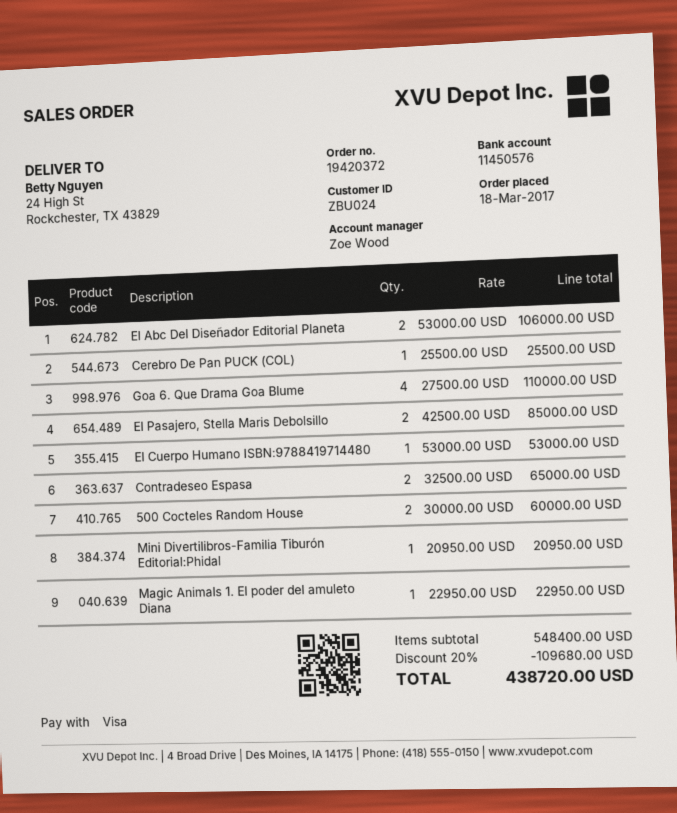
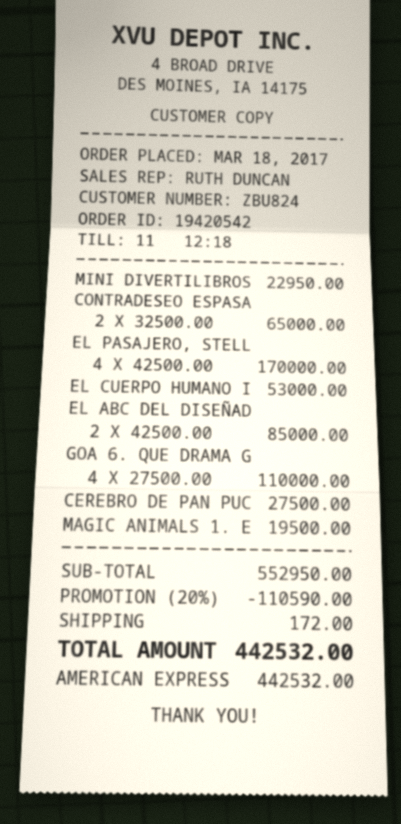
order number: 19420372 -> 19420542
customer number: ZBU024 -> ZBU824
sales rep: Zoe Wood -> RUTH DUNCAN
payment method: Visa -> American Express
El Abc Del Diseñador Editorial Planeta: 2 x 53000.00 = 106000.00 -> 2 x 42500.00 = 85000.00
Cerebro De Pan PUCK (COL): 1 x 25500.00 = 25500.00 -> 1 x 27500.00 = 27500.00
El Pasajero, Stella Maris Debolsillo: 2 x 42500.00 = 85000.00 -> 4 x 42500.00 = 170000.00
500 Cocteles Random House: 2 x 30000.00 = 60000.00 -> none
Mini Divertilibros-Familia Tiburón Editorial:Phidal: 1 x 20950.00 = 20950.00 -> 1 x 22950.00 = 22950.00
Magic Animals 1. El poder del amuleto Diana: 1 x 22950.00 = 22950.00 -> 1 x 19500.00 = 19500.00
subtotal: 548400.00 -> 552950.00
discount: 20% = 109680.00 -> 20% = 110590.00
shipping: none -> 172.00
total: 438720.00 -> 442532.00

